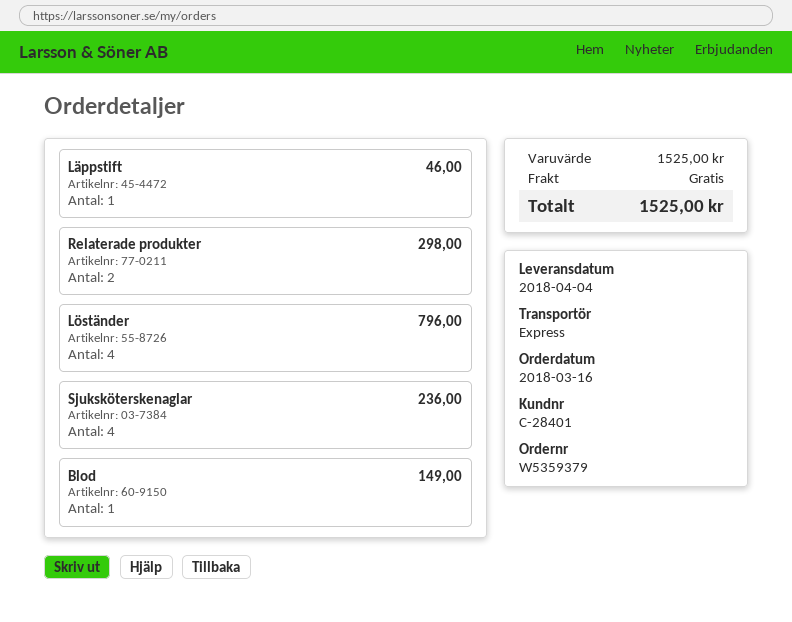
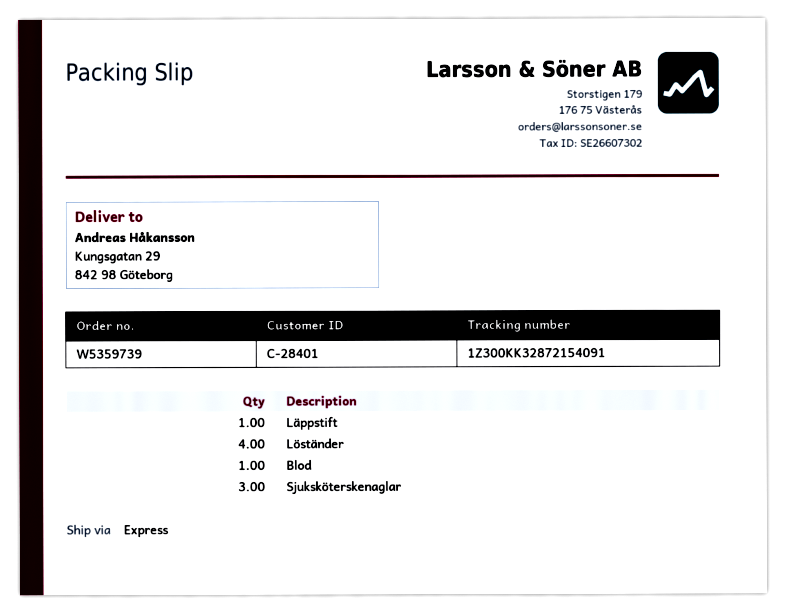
order number: W5359379 -> W5359739
Relaterade produkter: 2 -> none
Sjuksköterskenaglar: 4 -> 3

